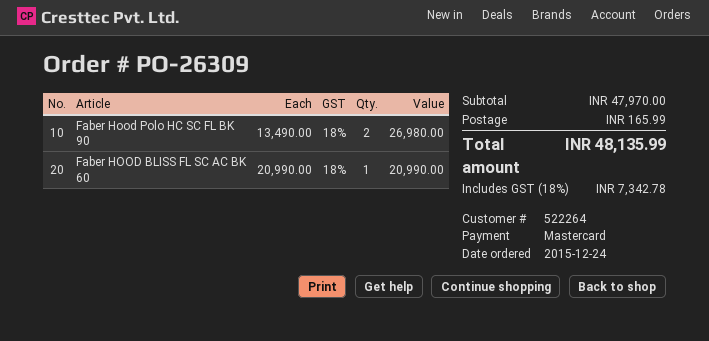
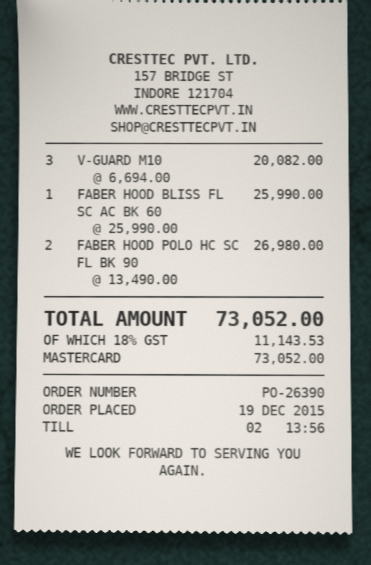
order number: PO-26309 -> PO-26390
order date: 2015-12-24 -> 2015-12-19
Faber HOOD BLISS FL SC AC BK 60: 1 x 20990.00 = 20990.00 -> 1 x 25990.00 = 25990.00
V-GUARD M10: none -> 3 x 6694.00 = 20082.00
shipping: 165.99 -> none
tax: 18% = 7342.78 -> 18% = 11143.53
total: 48135.99 -> 73052.00

